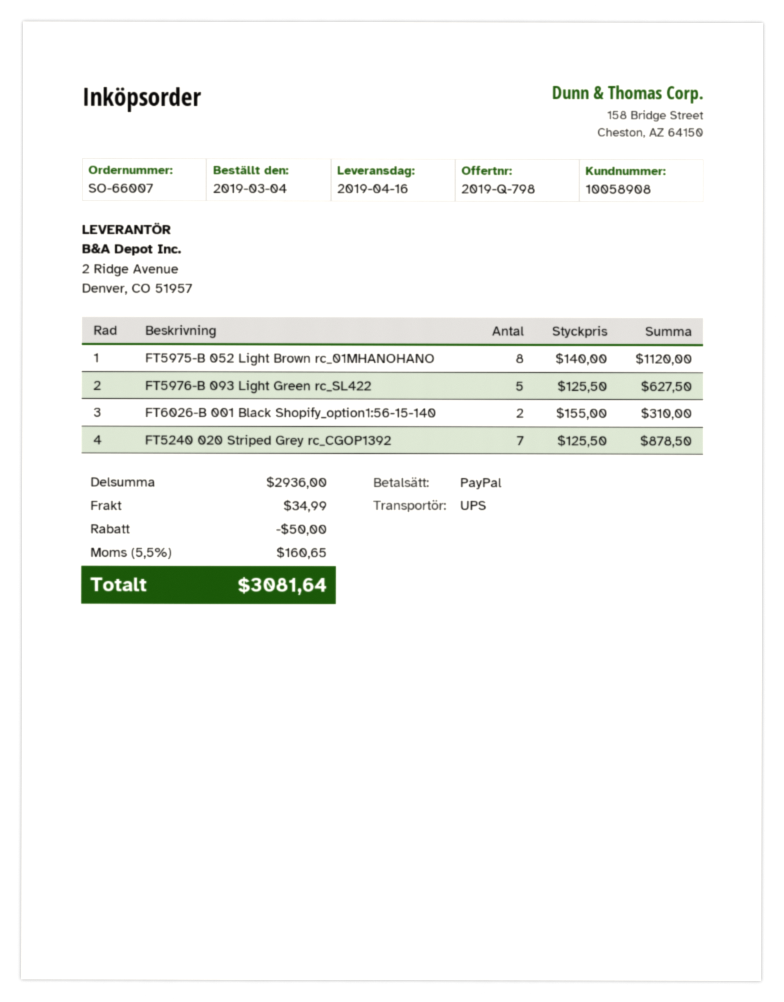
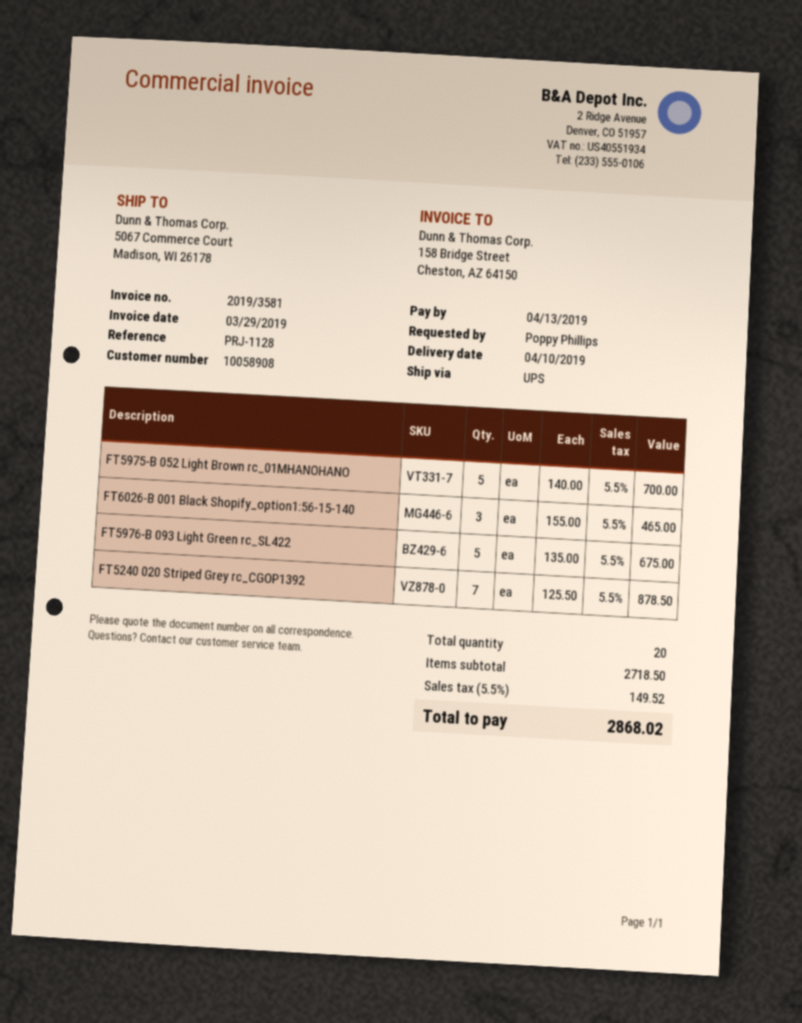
delivery date: 2019-04-16 -> 2019-04-10
FT5975-B 052 Light Brown rc_01MHANOHANO: 8 x 140.00 = 1120.00 -> 5 x 140.00 = 700.00
FT5976-B 093 Light Green rc_SL422: 5 x 125.50 = 627.50 -> 5 x 135.00 = 675.00
FT6026-B 001 Black Shopify_option1:56-15-140: 2 x 155.00 = 310.00 -> 3 x 155.00 = 465.00
subtotal: 2936.00 -> 2718.50
discount: 50.00 -> none
shipping: 34.99 -> none
tax: 5.5% = 160.65 -> 5.5% = 149.52
total: 3081.64 -> 2868.02

